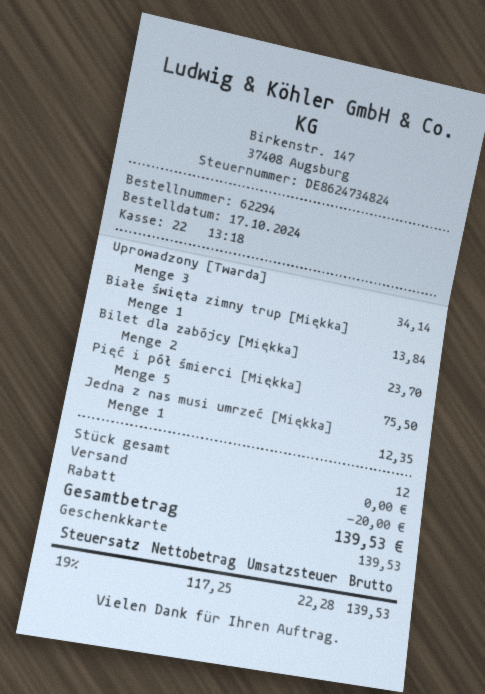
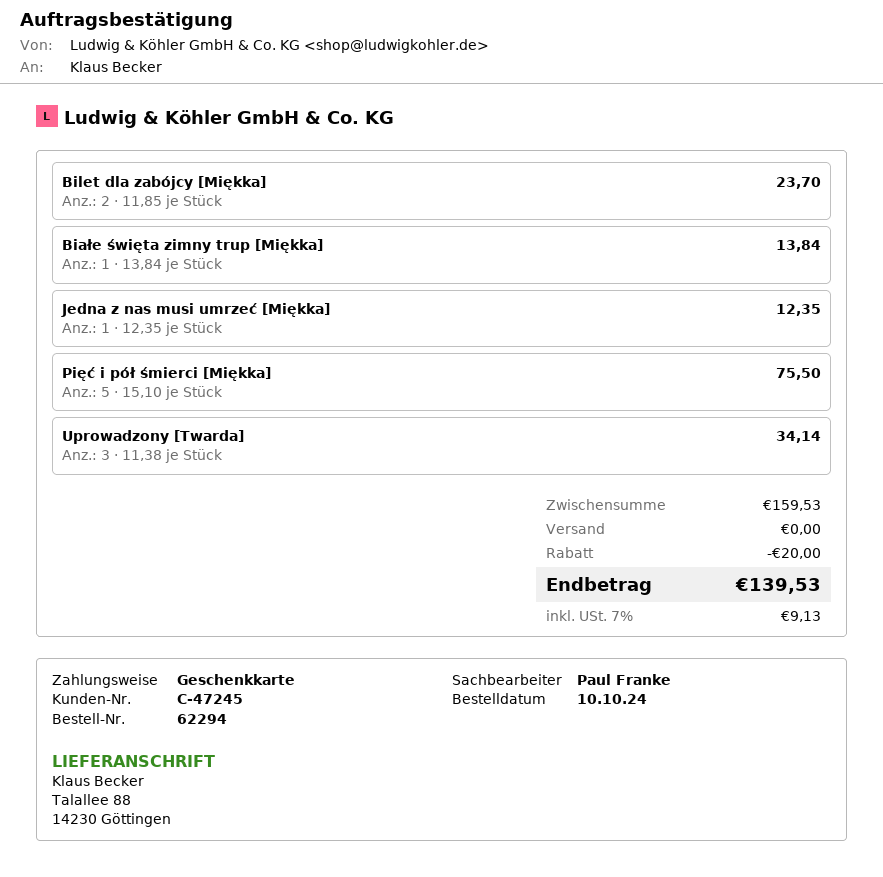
order date: 2024-10-17 -> 2024-10-10
tax: 19% = 22.28 -> 7% = 9.13

